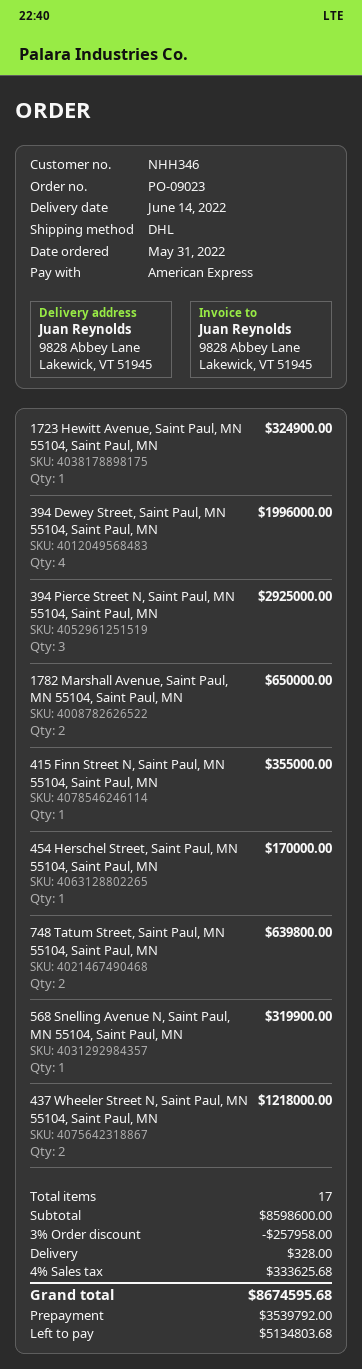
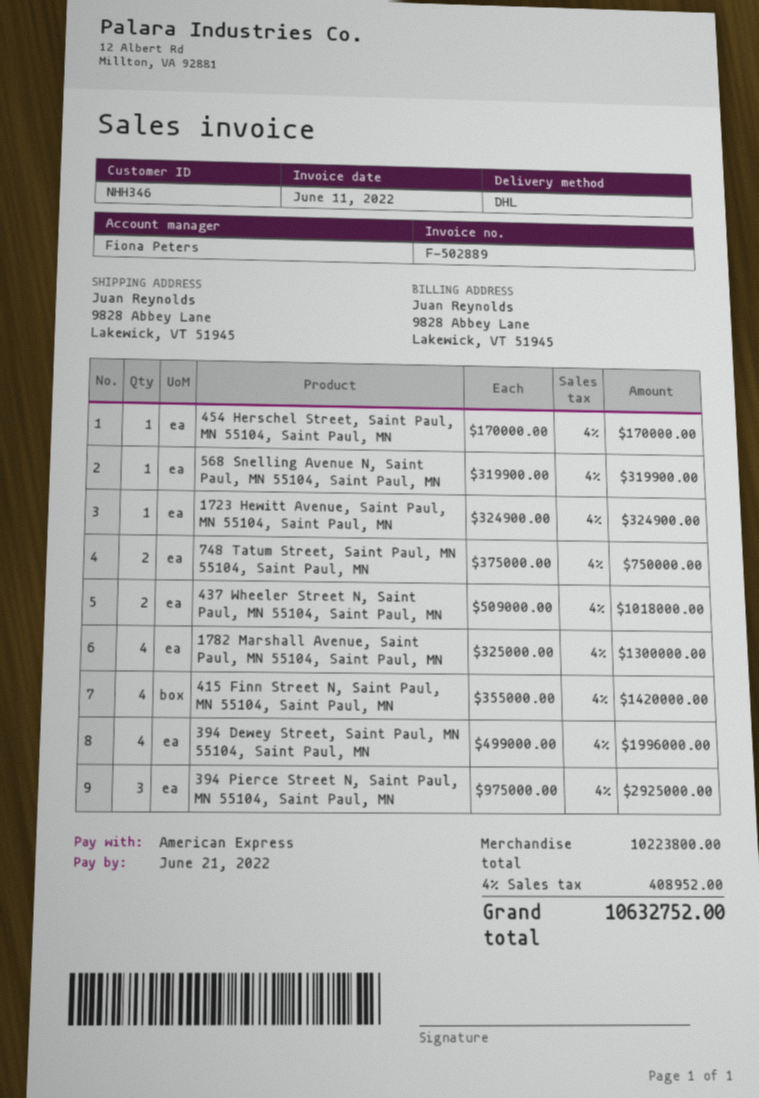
1782 Marshall Avenue, Saint Paul, MN 55104, Saint Paul, MN: 2 for 650000.00 -> 4 for 1300000.00
415 Finn Street N, Saint Paul, MN 55104, Saint Paul, MN: 1 for 355000.00 -> 4 for 1420000.00
748 Tatum Street, Saint Paul, MN 55104, Saint Paul, MN: 2 for 639800.00 -> 2 for 750000.00
437 Wheeler Street N, Saint Paul, MN 55104, Saint Paul, MN: 2 for 1218000.00 -> 2 for 1018000.00
subtotal: 8598600.00 -> 10223800.00
discount: 3% = 257958.00 -> none
shipping: 328.00 -> none
tax: 4% = 333625.68 -> 4% = 408952.00
total: 8674595.68 -> 10632752.00

